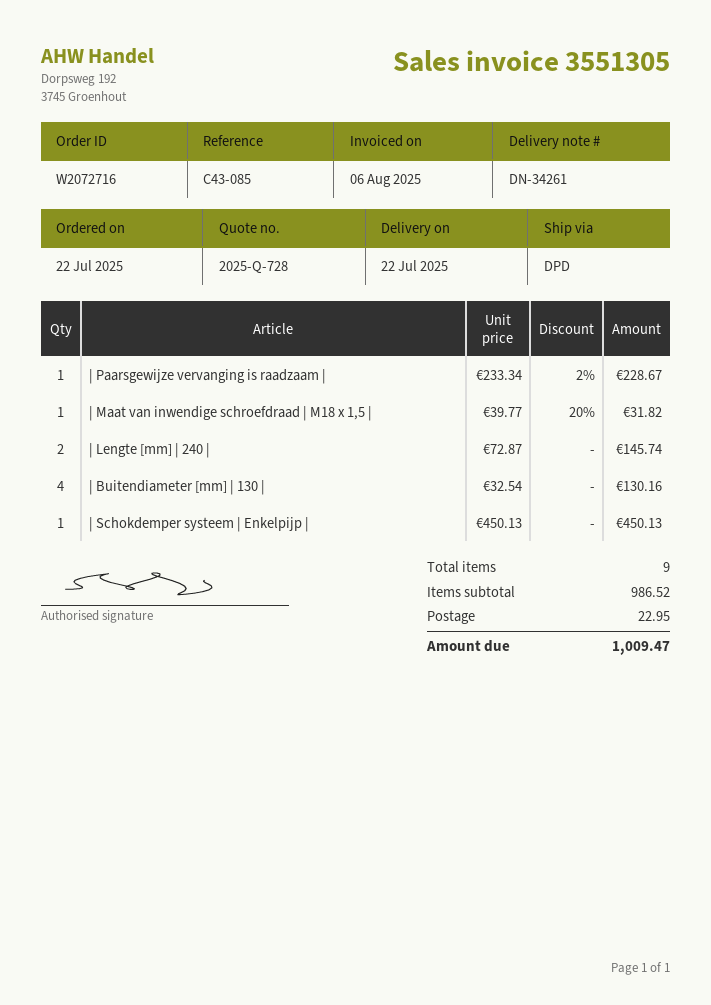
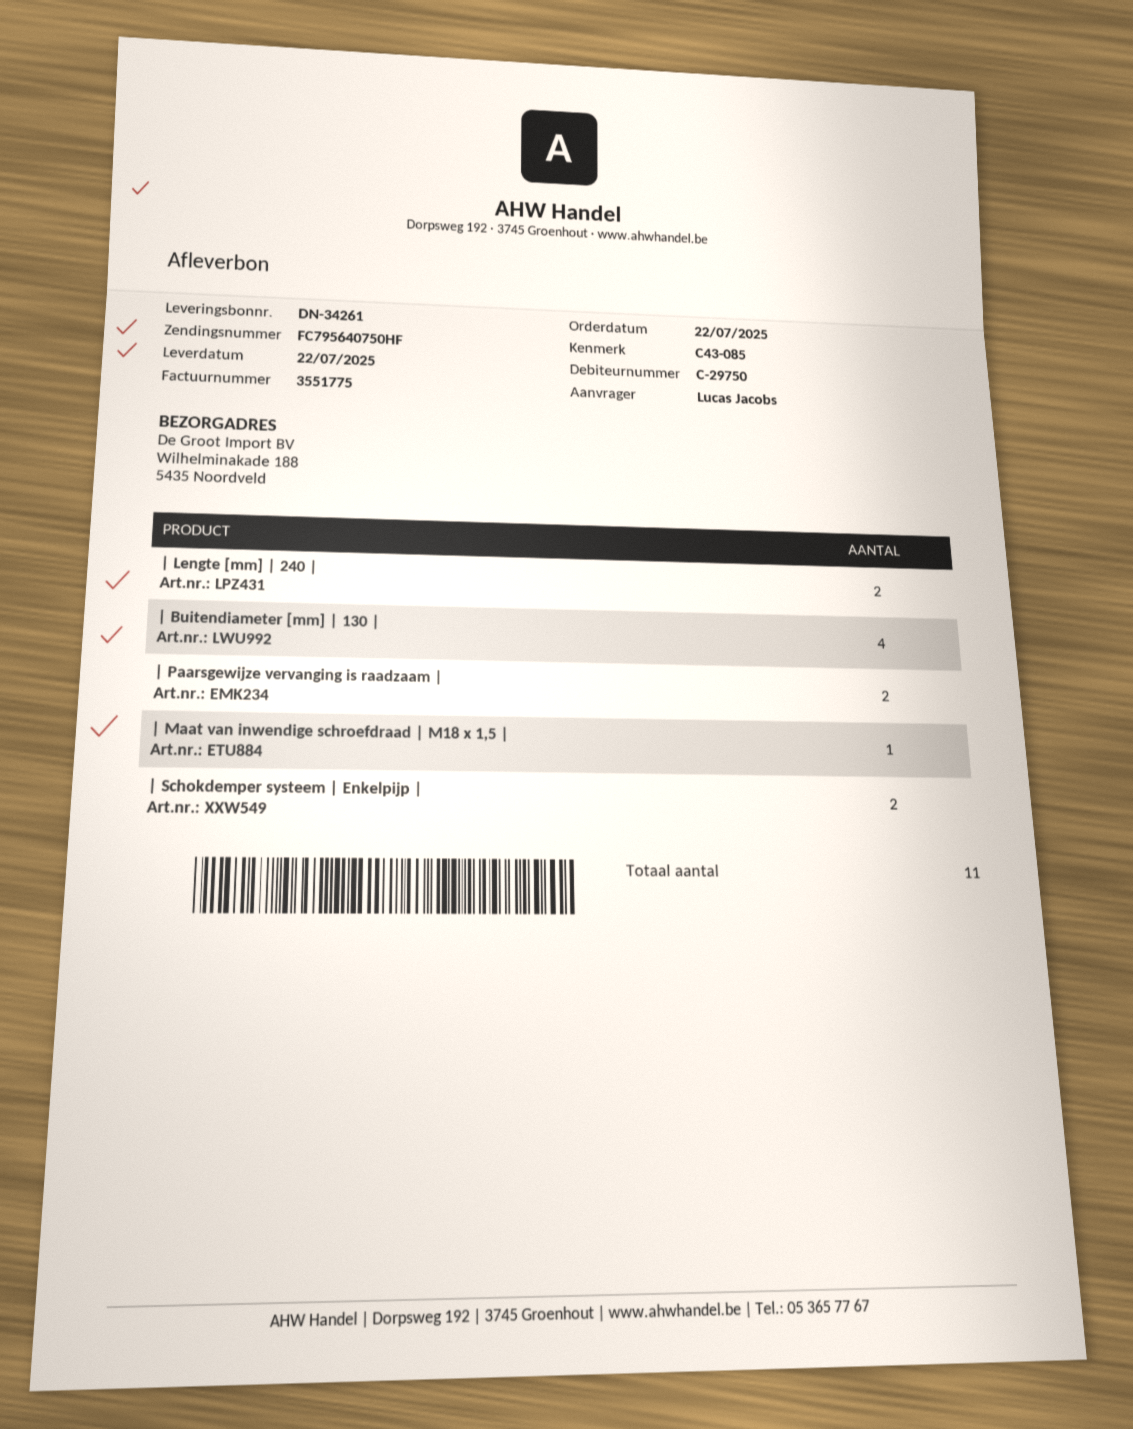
invoice number: 3551305 -> 3551775
| Paarsgewijze vervanging is raadzaam |: 1 -> 2
| Schokdemper systeem | Enkelpijp |: 1 -> 2
total quantity: 9 -> 11

